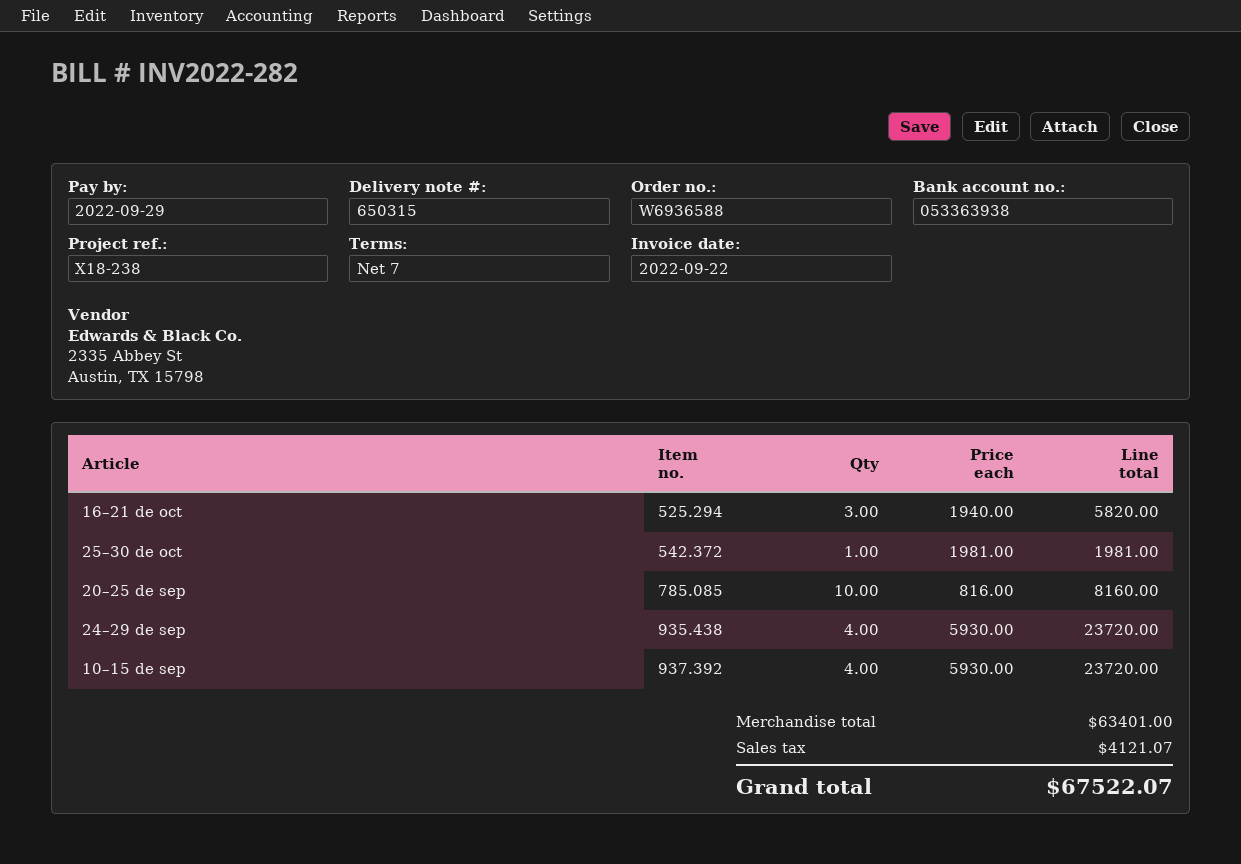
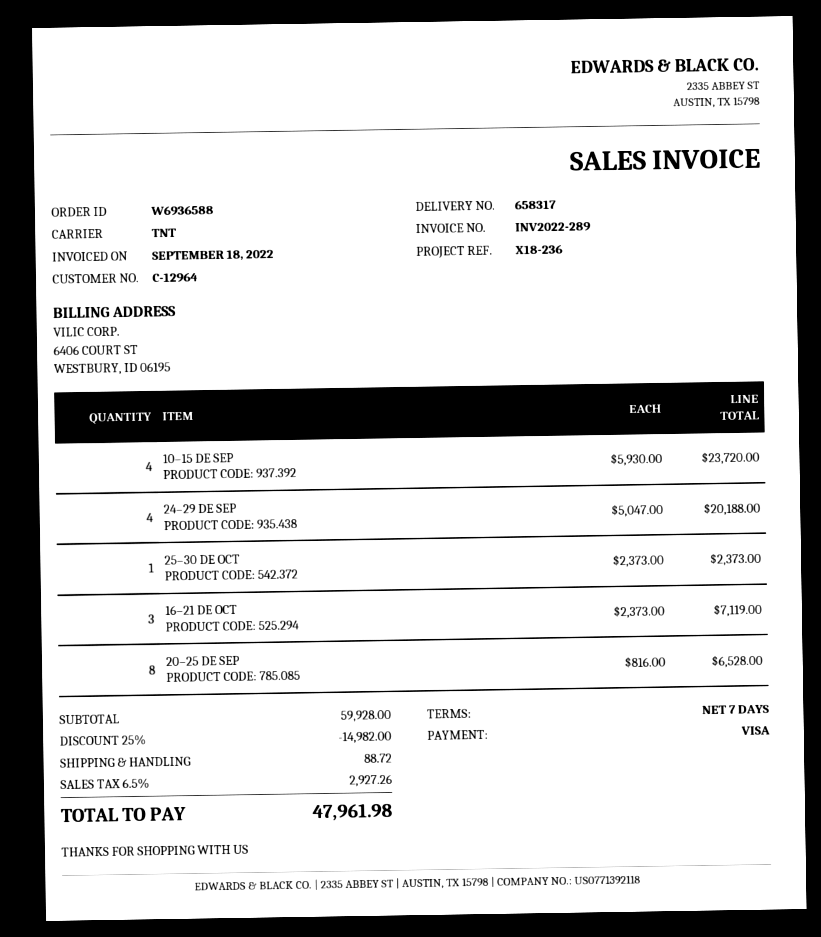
delivery note number: 650315 -> 658317
invoice number: INV2022-282 -> INV2022-289
invoice date: 2022-09-22 -> 2022-09-18
reference: X18-238 -> X18-236
16–21 de oct: 3 x 1940.00 = 5820.00 -> 3 x 2373.00 = 7119.00
25–30 de oct: 1 x 1981.00 = 1981.00 -> 1 x 2373.00 = 2373.00
20–25 de sep: 10 x 816.00 = 8160.00 -> 8 x 816.00 = 6528.00
24–29 de sep: 4 x 5930.00 = 23720.00 -> 4 x 5047.00 = 20188.00
subtotal: 63401.00 -> 59928.00
discount: none -> 25% = 14982.00
shipping: none -> 88.72
tax: 4121.07 -> 2927.26
total: 67522.07 -> 47961.98

